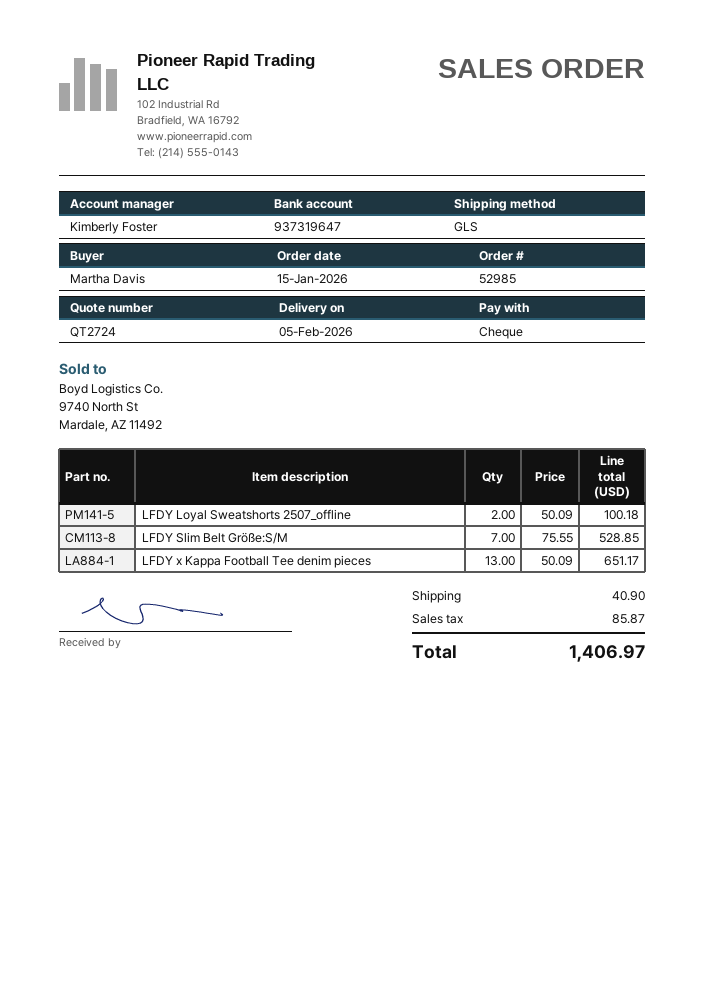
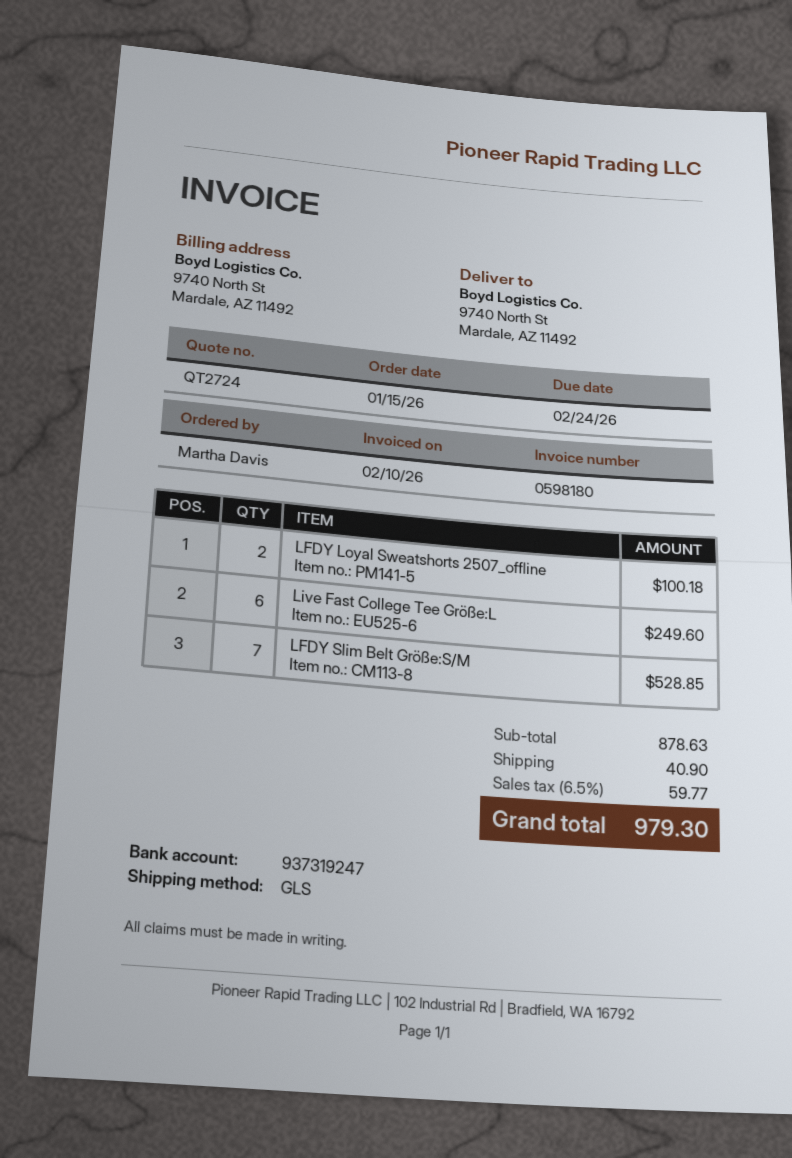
bank account: 937319647 -> 937319247
LFDY x Kappa Football Tee denim pieces: 13 for 651.17 -> none
Live Fast College Tee Größe:L: none -> 6 for 249.60
tax: 85.87 -> 59.77
total: 1406.97 -> 979.30

